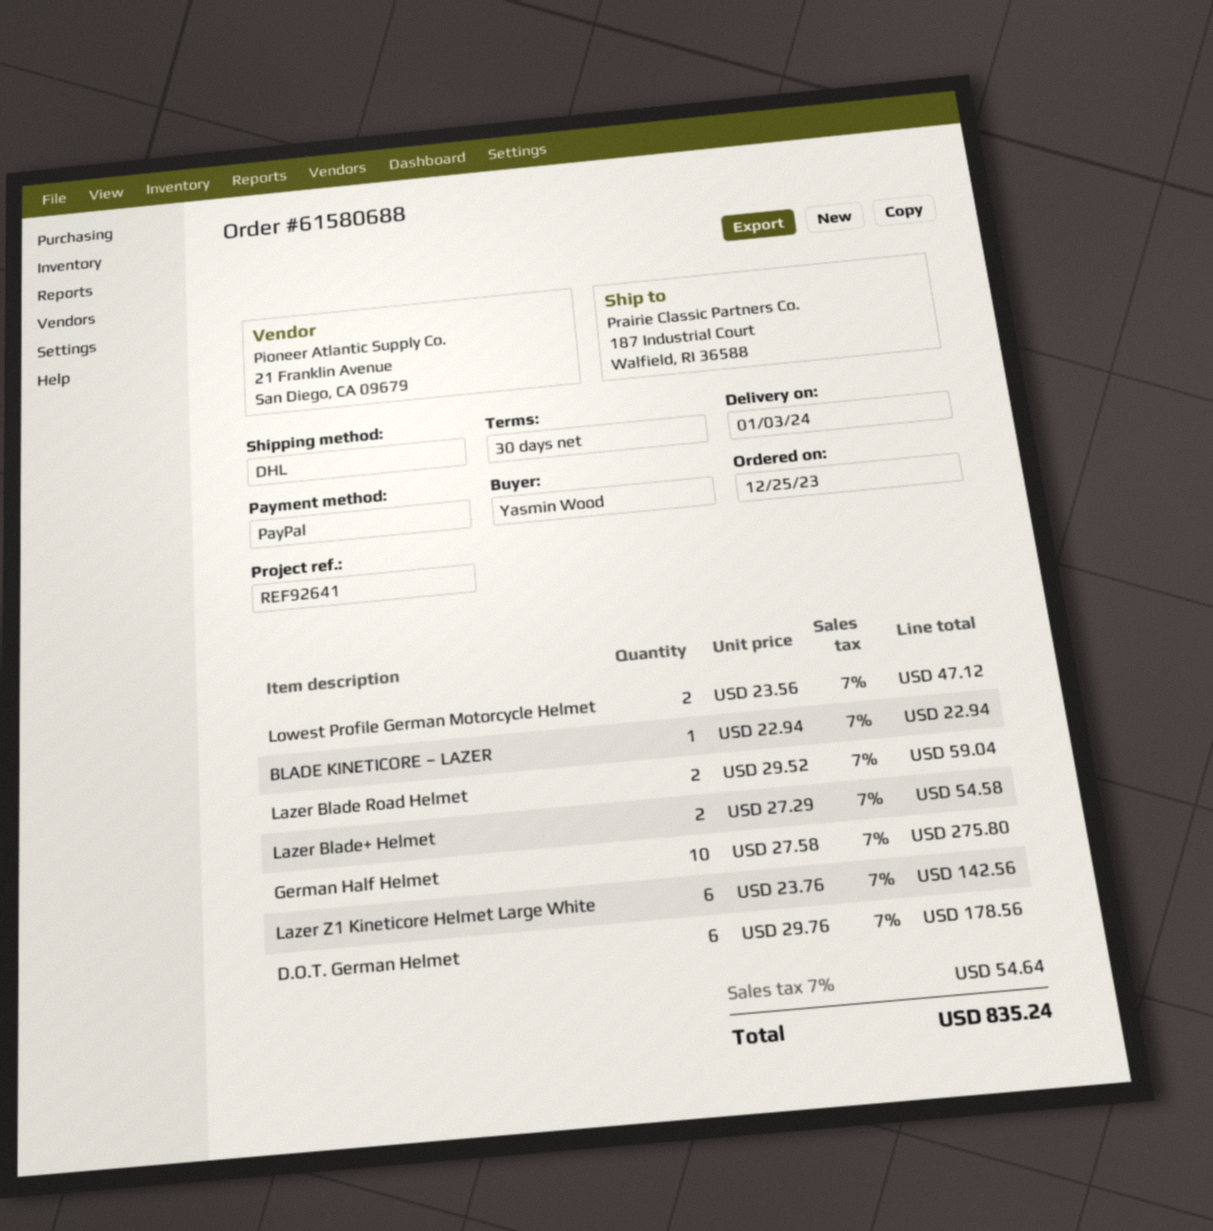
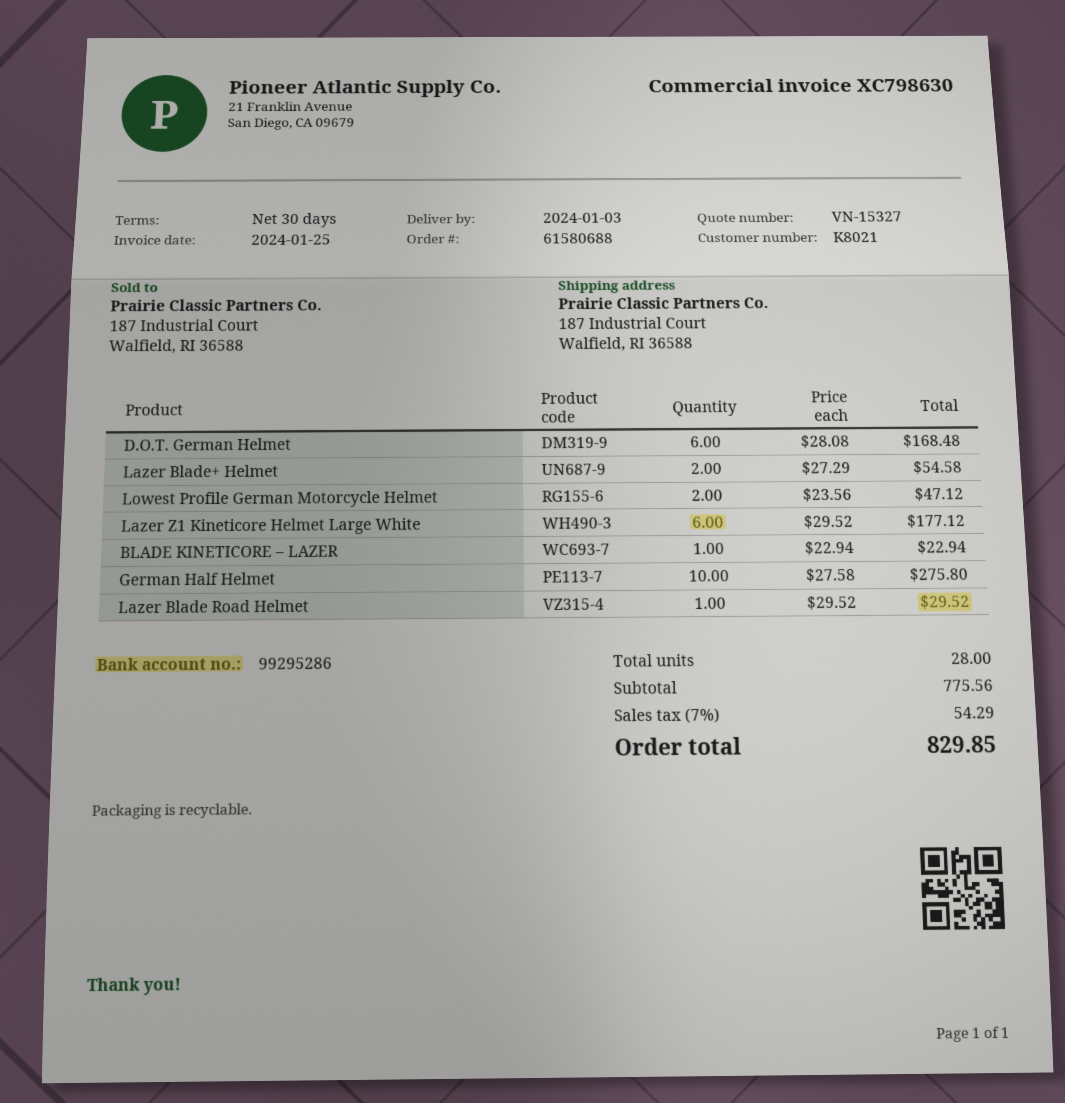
Lazer Blade Road Helmet: 2 x 29.52 = 59.04 -> 1 x 29.52 = 29.52
Lazer Z1 Kineticore Helmet Large White: 6 x 23.76 = 142.56 -> 6 x 29.52 = 177.12
D.O.T. German Helmet: 6 x 29.76 = 178.56 -> 6 x 28.08 = 168.48
tax: 7% = 54.64 -> 7% = 54.29
total: 835.24 -> 829.85

